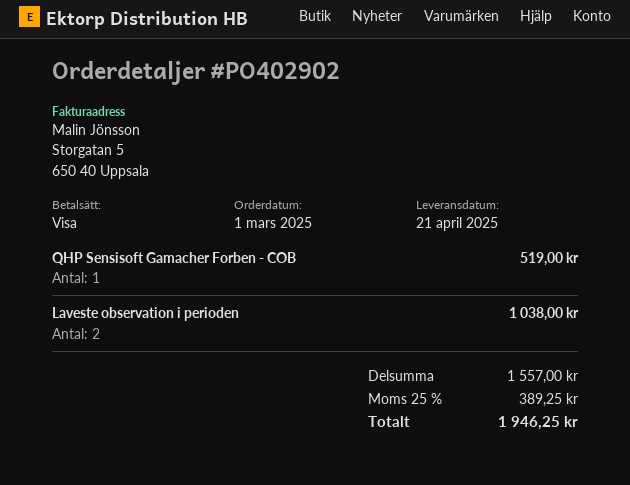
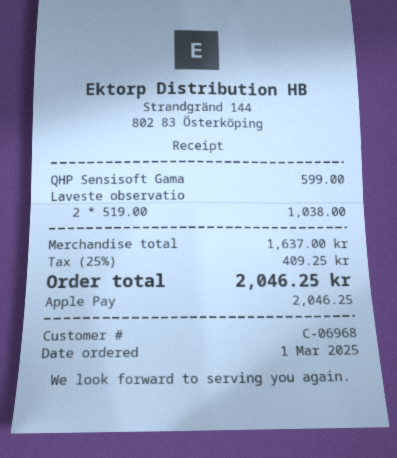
payment method: Visa -> Apple Pay
QHP Sensisoft Gamacher Forben - COB: 1 for 519.00 -> 1 for 599.00
subtotal: 1557.00 -> 1637.00
tax: 25% = 389.25 -> 25% = 409.25
total: 1946.25 -> 2046.25

